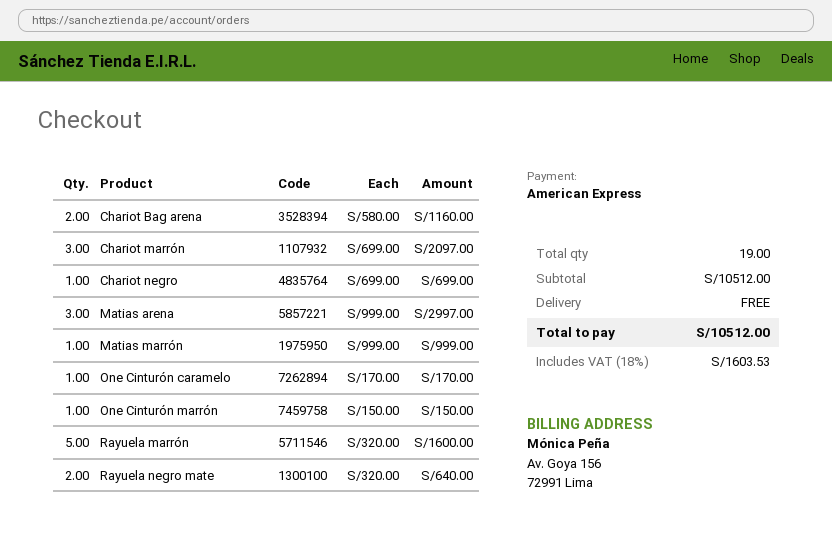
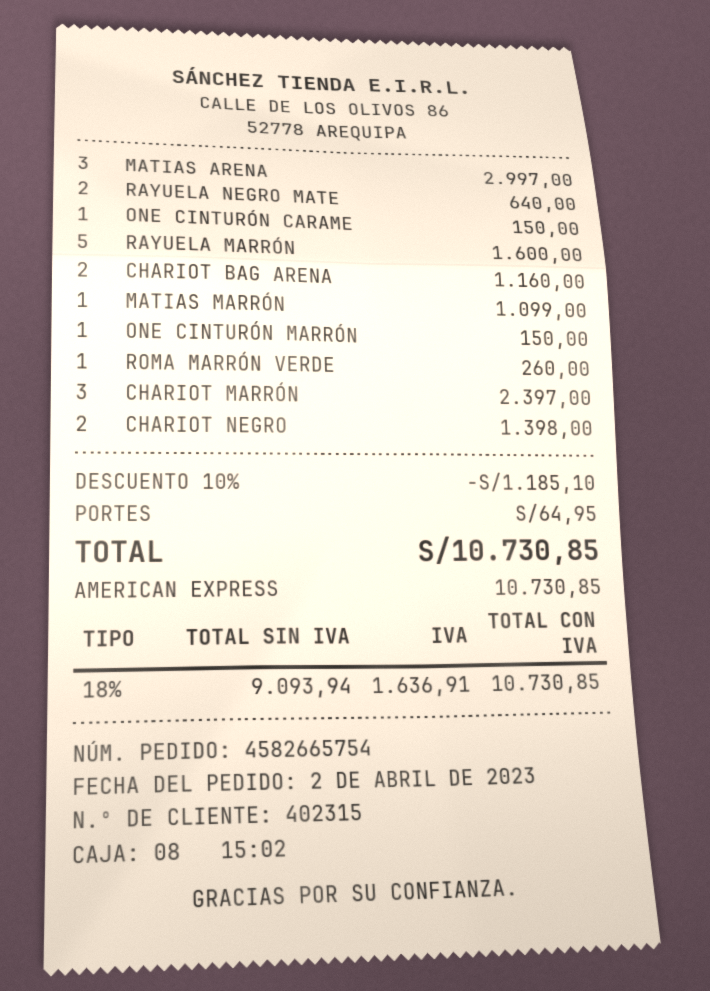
Chariot marrón: 3 for 2097.00 -> 3 for 2397.00
Chariot negro: 1 for 699.00 -> 2 for 1398.00
Matias marrón: 1 for 999.00 -> 1 for 1099.00
One Cinturón caramelo: 1 for 170.00 -> 1 for 150.00
ROMA MARRÓN VERDE: none -> 1 for 260.00
discount: none -> 10% = 1185.10
shipping: 0.00 -> 64.95
tax: 18% = 1603.53 -> 18% = 1636.91
total: 10512.00 -> 10730.85

